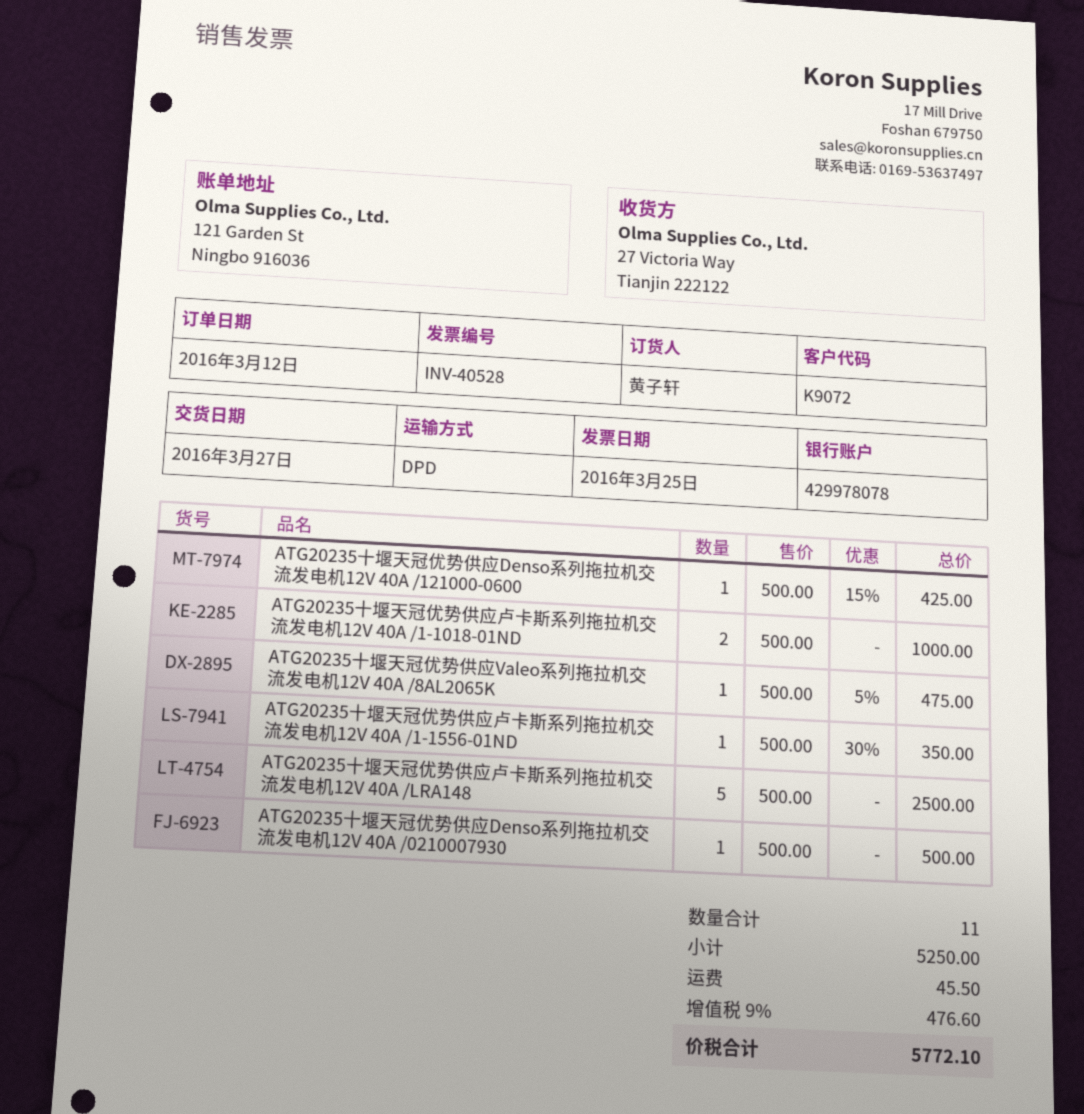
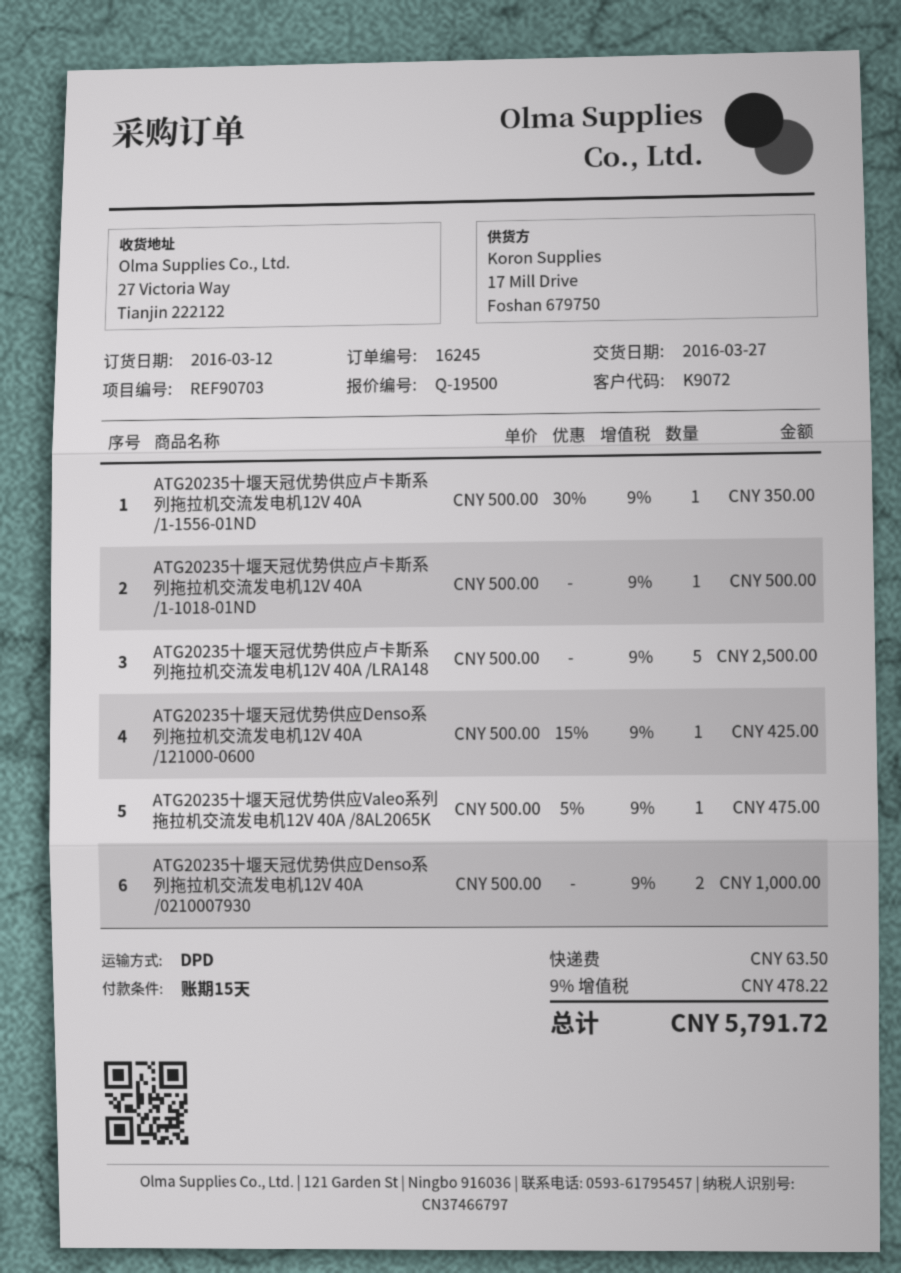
ATG20235十堰天冠优势供应卢卡斯系列拖拉机交流发电机12V 40A /1-1018-01ND: 2 x 500.00 = 1000.00 -> 1 x 500.00 = 500.00
ATG20235十堰天冠优势供应Denso系列拖拉机交流发电机12V 40A /0210007930: 1 x 500.00 = 500.00 -> 2 x 500.00 = 1000.00
shipping: 45.50 -> 63.50
tax: 9% = 476.60 -> 9% = 478.22
total: 5772.10 -> 5791.72

